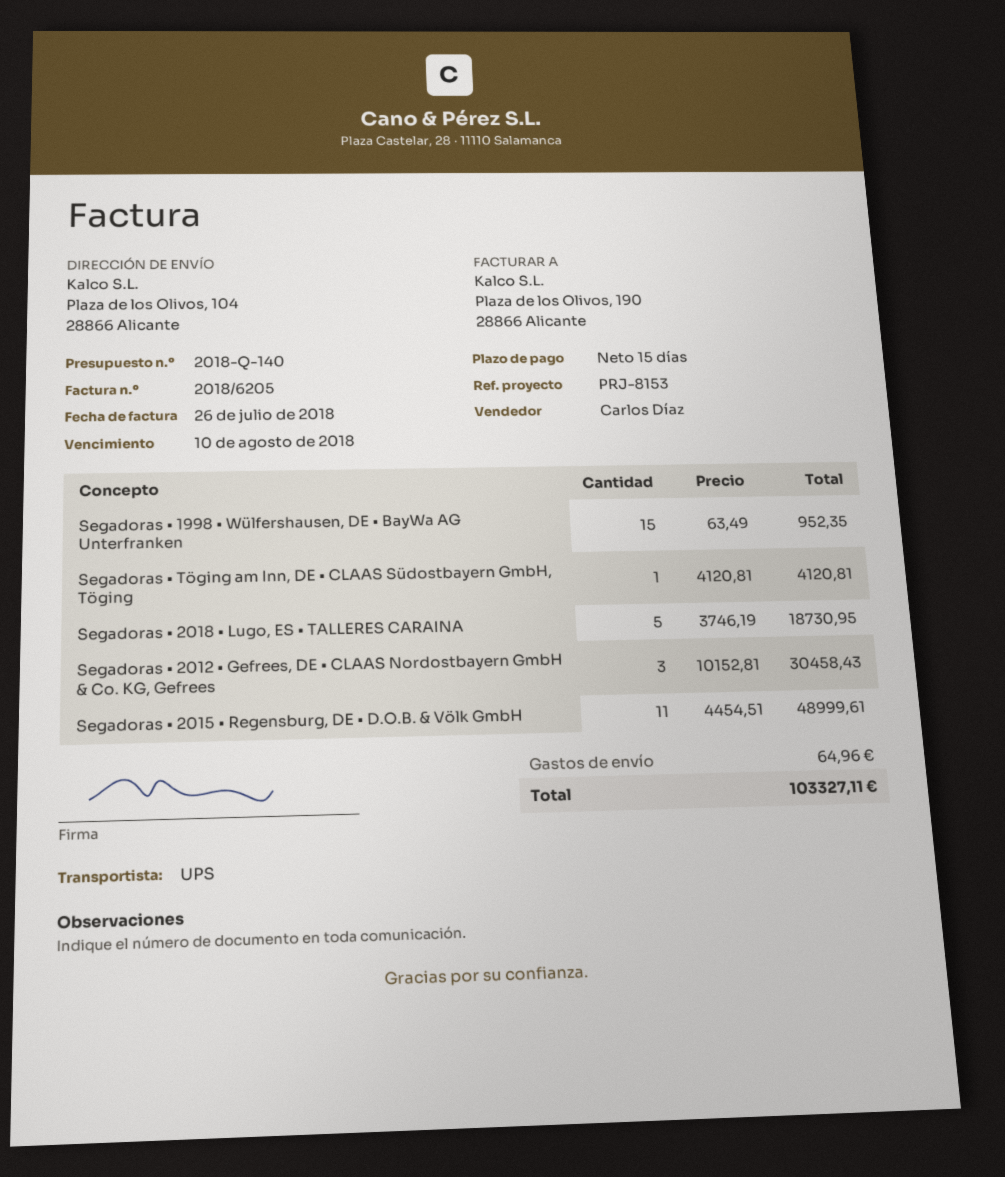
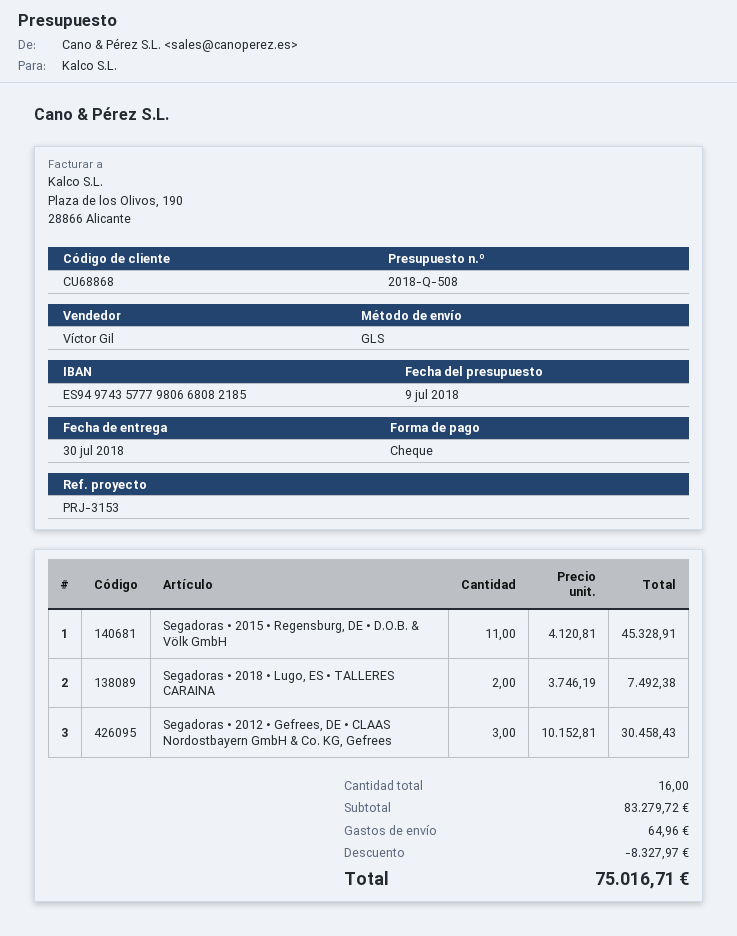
quote number: 2018-Q-140 -> 2018-Q-508
reference: PRJ-8153 -> PRJ-3153
sales rep: Carlos Díaz -> Víctor Gil
shipping method: UPS -> GLS
Segadoras • 1998 • Wülfershausen, DE • BayWa AG Unterfranken: 15 x 63.49 = 952.35 -> none
Segadoras • Töging am Inn, DE • CLAAS Südostbayern GmbH, Töging: 1 x 4120.81 = 4120.81 -> none
Segadoras • 2018 • Lugo, ES • TALLERES CARAINA: 5 x 3746.19 = 18730.95 -> 2 x 3746.19 = 7492.38
Segadoras • 2015 • Regensburg, DE • D.O.B. & Völk GmbH: 11 x 4454.51 = 48999.61 -> 11 x 4120.81 = 45328.91
discount: none -> 8327.97
total: 103327.11 -> 75016.71

